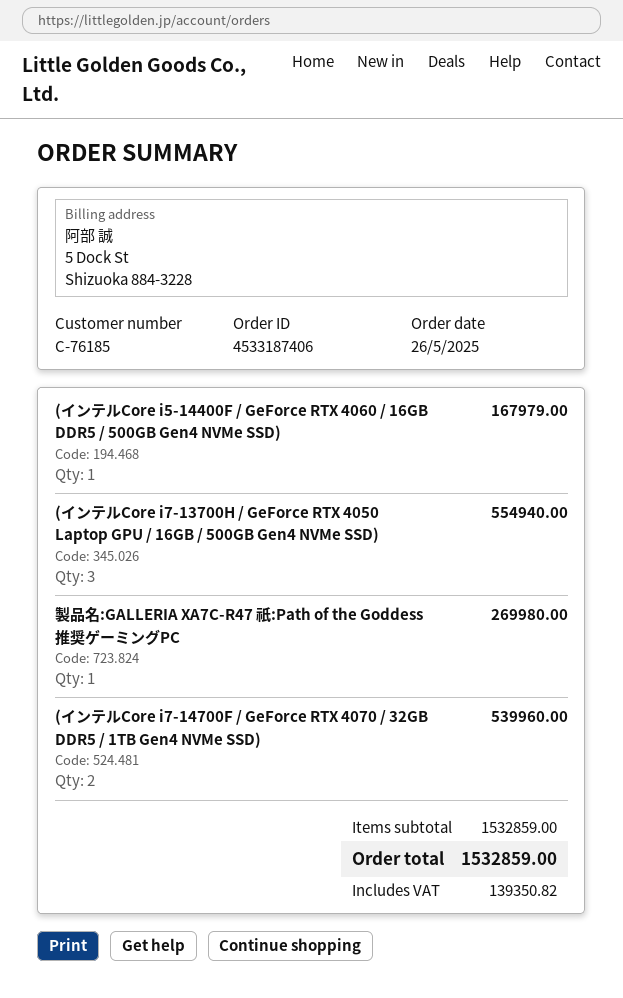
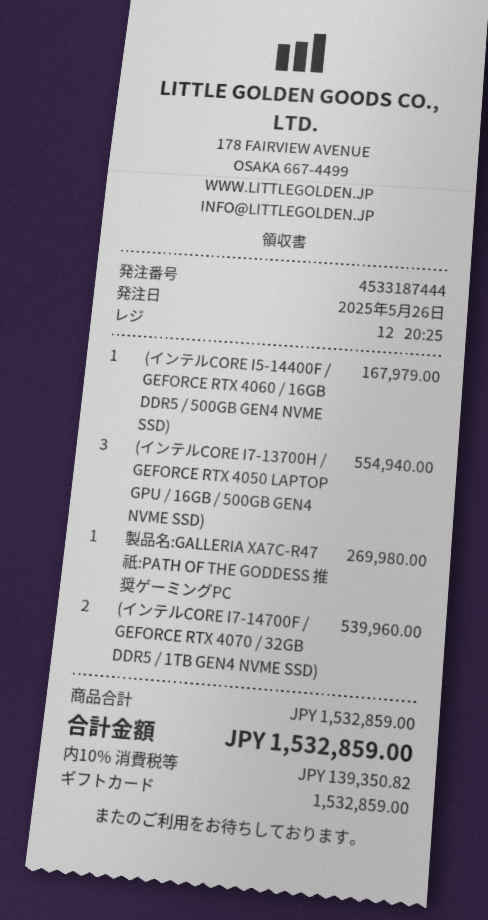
order number: 4533187406 -> 4533187444

